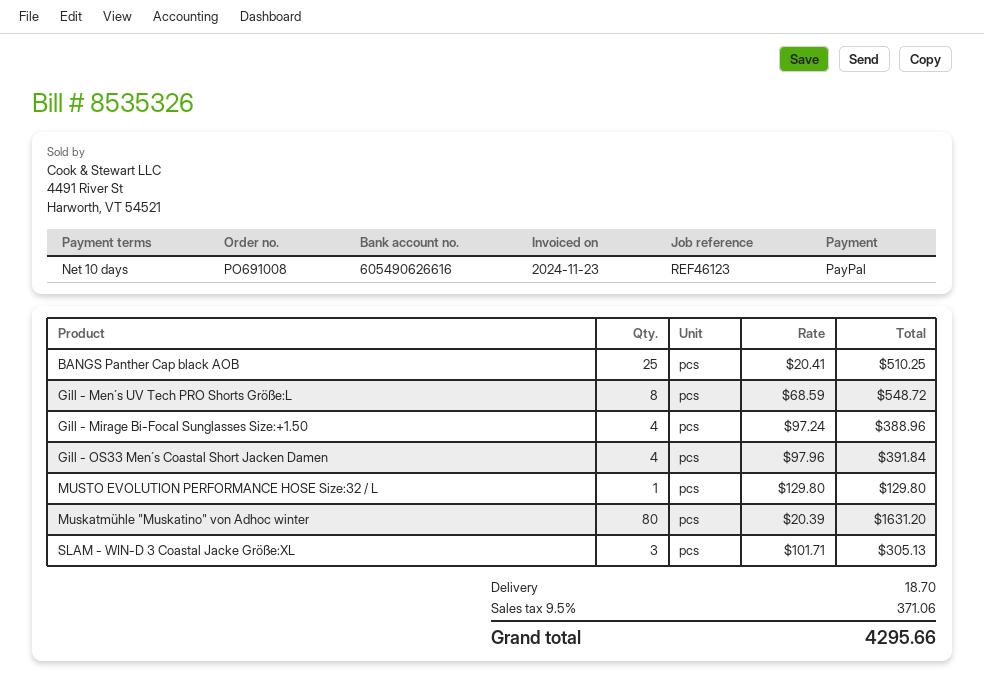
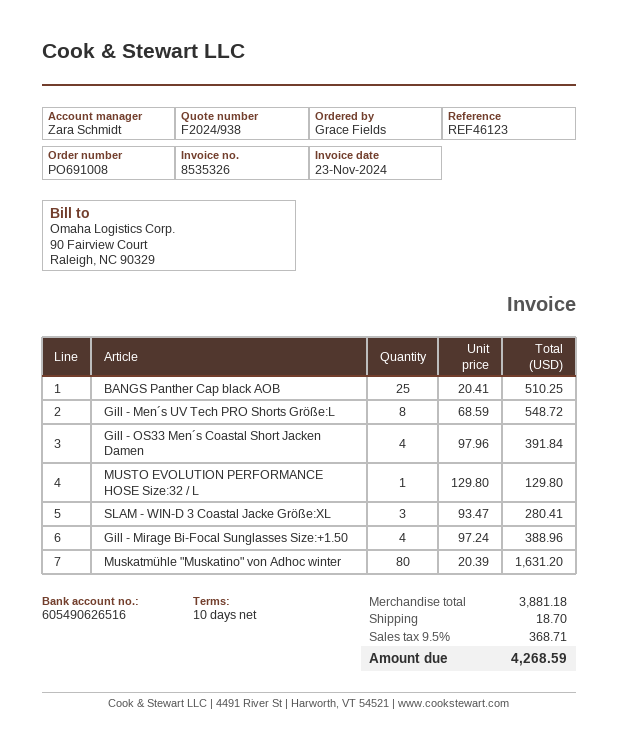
bank account: 605490626616 -> 605490626516
SLAM - WIN-D 3 Coastal Jacke Größe:XL: 3 x 101.71 = 305.13 -> 3 x 93.47 = 280.41
tax: 9.5% = 371.06 -> 9.5% = 368.71
total: 4295.66 -> 4268.59

